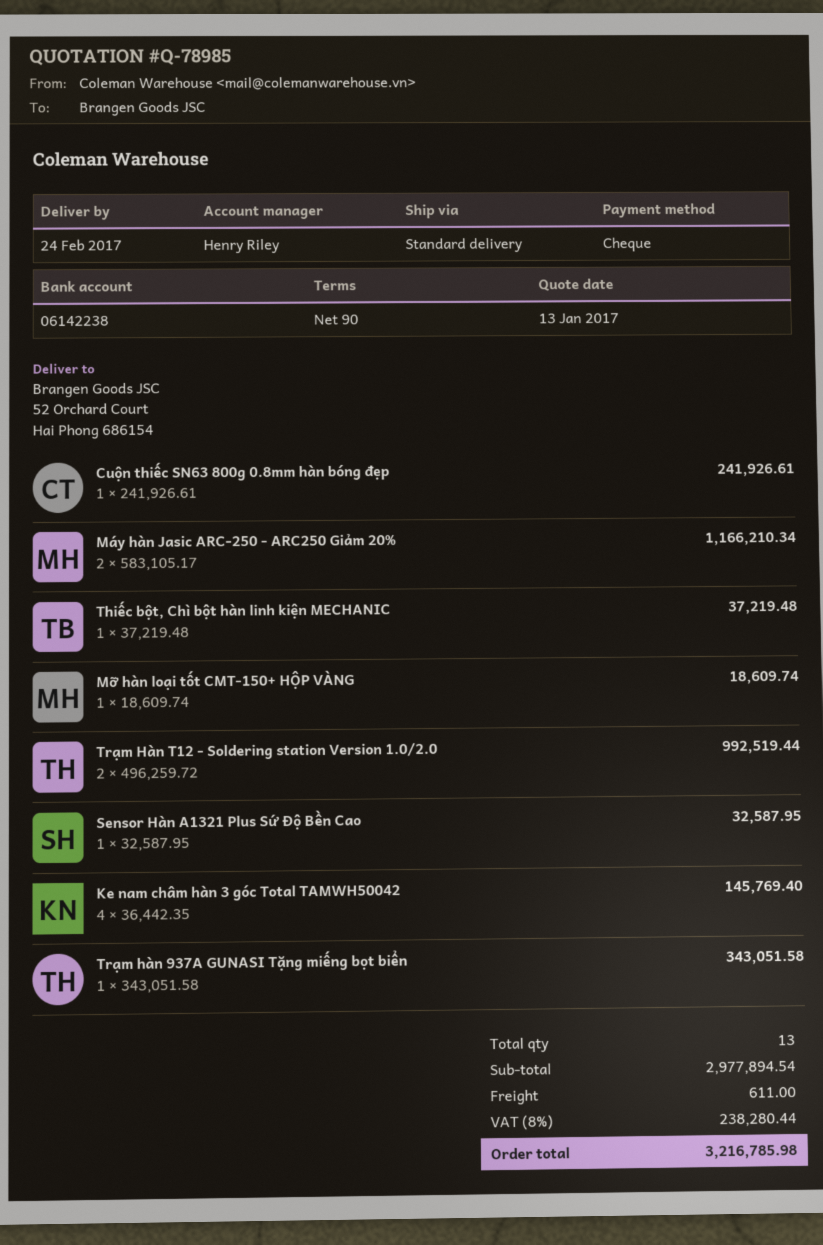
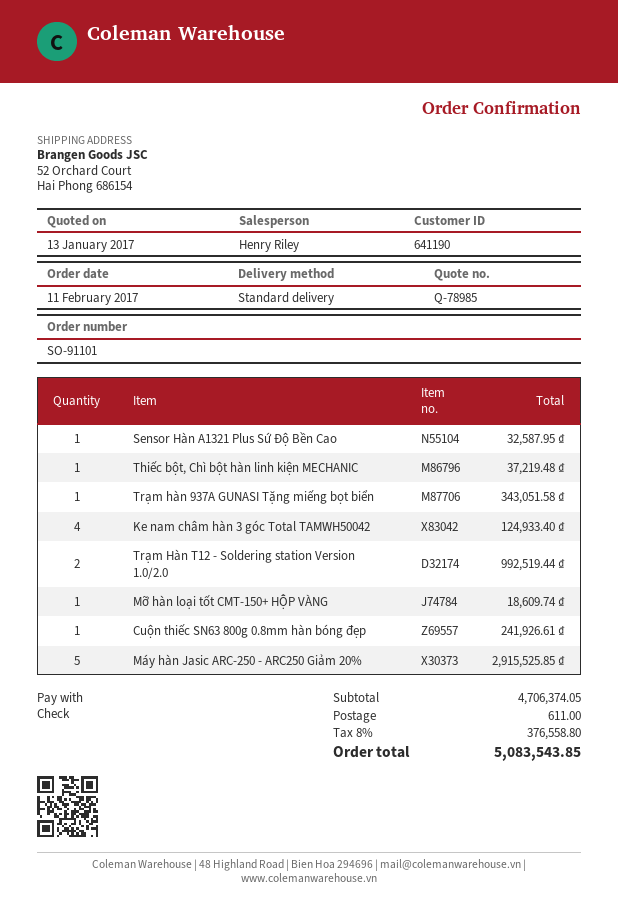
Máy hàn Jasic ARC-250 - ARC250 Giảm 20%: 2 for 1166210.34 -> 5 for 2915525.85
Ke nam châm hàn 3 góc Total TAMWH50042: 4 for 145769.40 -> 4 for 124933.40
subtotal: 2977894.54 -> 4706374.05
tax: 8% = 238280.44 -> 8% = 376558.80
total: 3216785.98 -> 5083543.85

